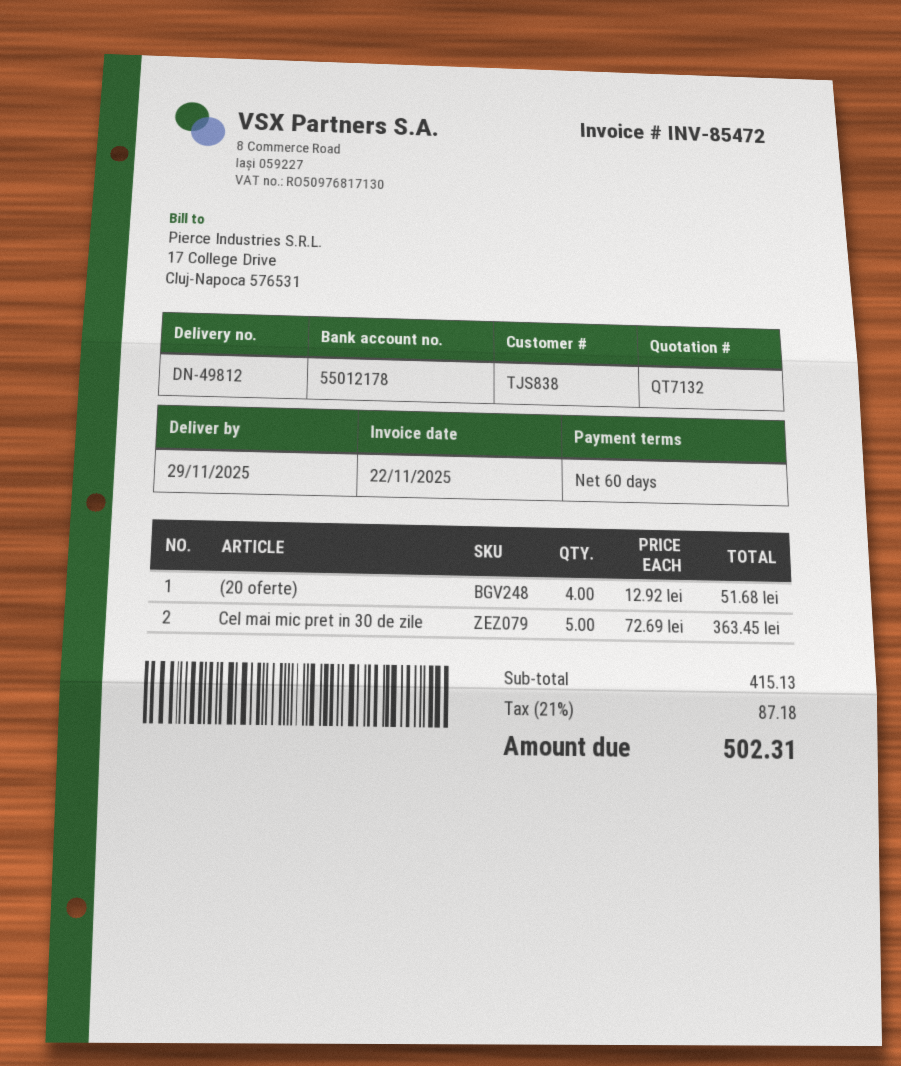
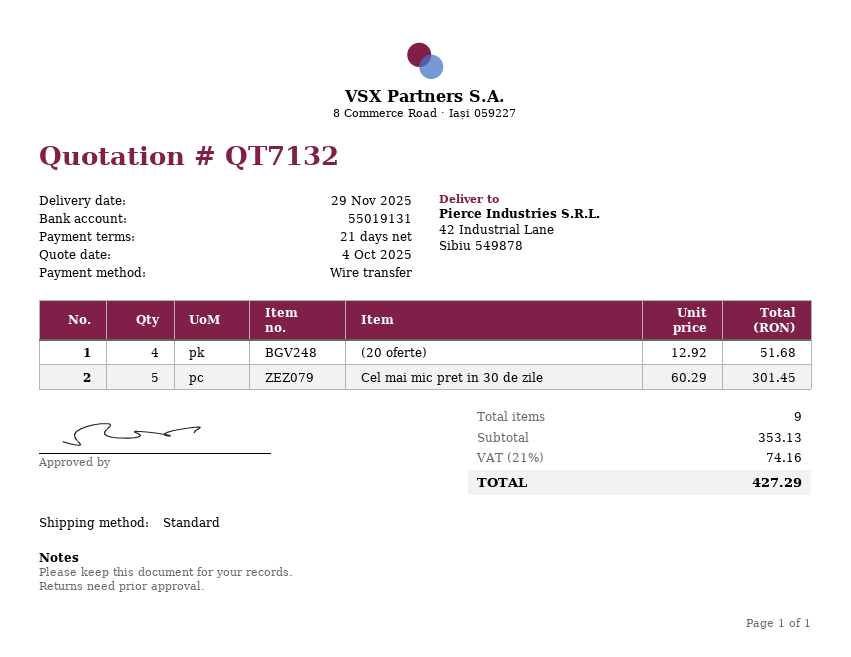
payment terms: 60 days -> 21 days
bank account: 55012178 -> 55019131
Cel mai mic pret in 30 de zile: 5 x 72.69 = 363.45 -> 5 x 60.29 = 301.45
subtotal: 415.13 -> 353.13
tax: 21% = 87.18 -> 21% = 74.16
total: 502.31 -> 427.29

